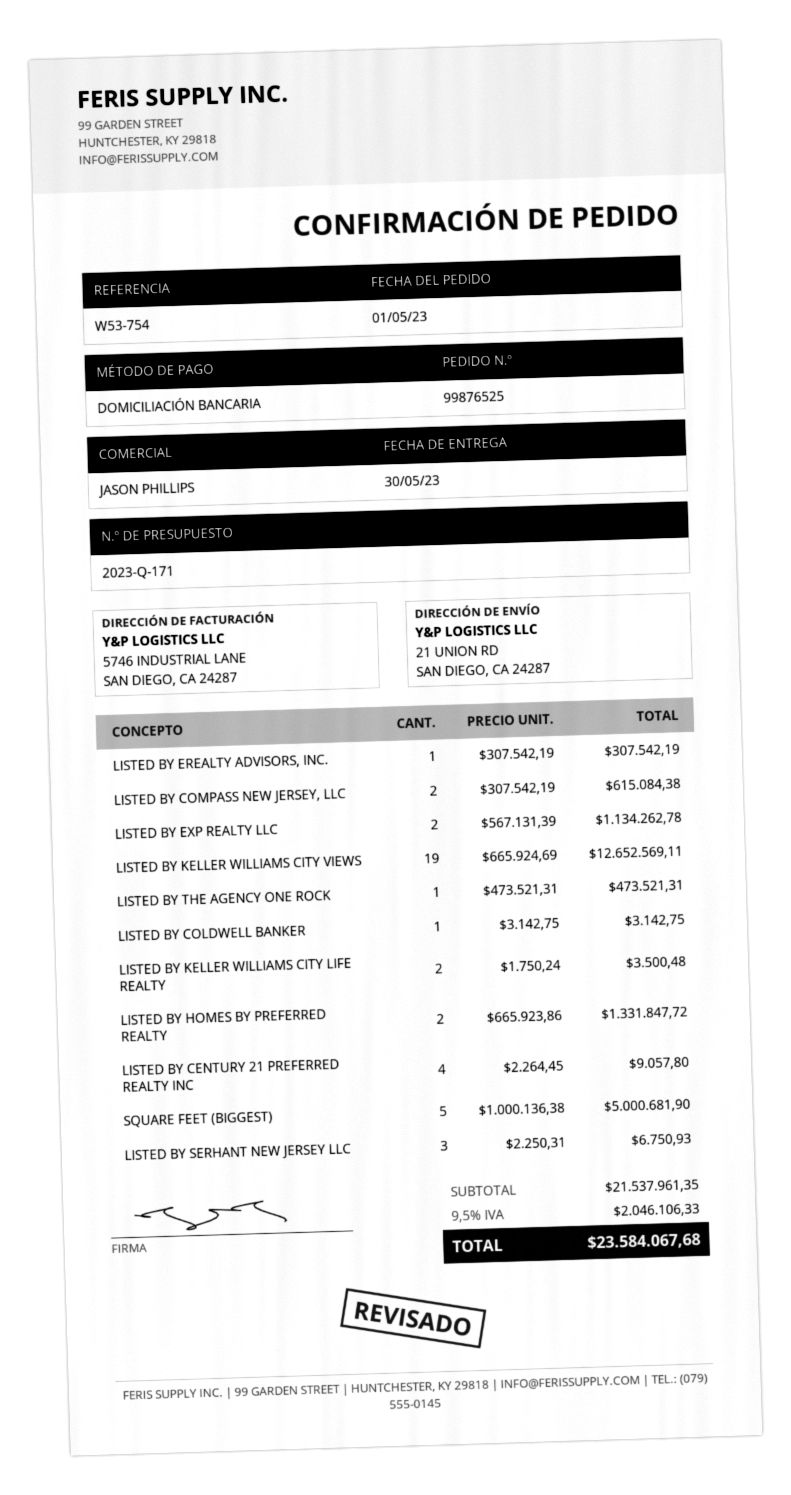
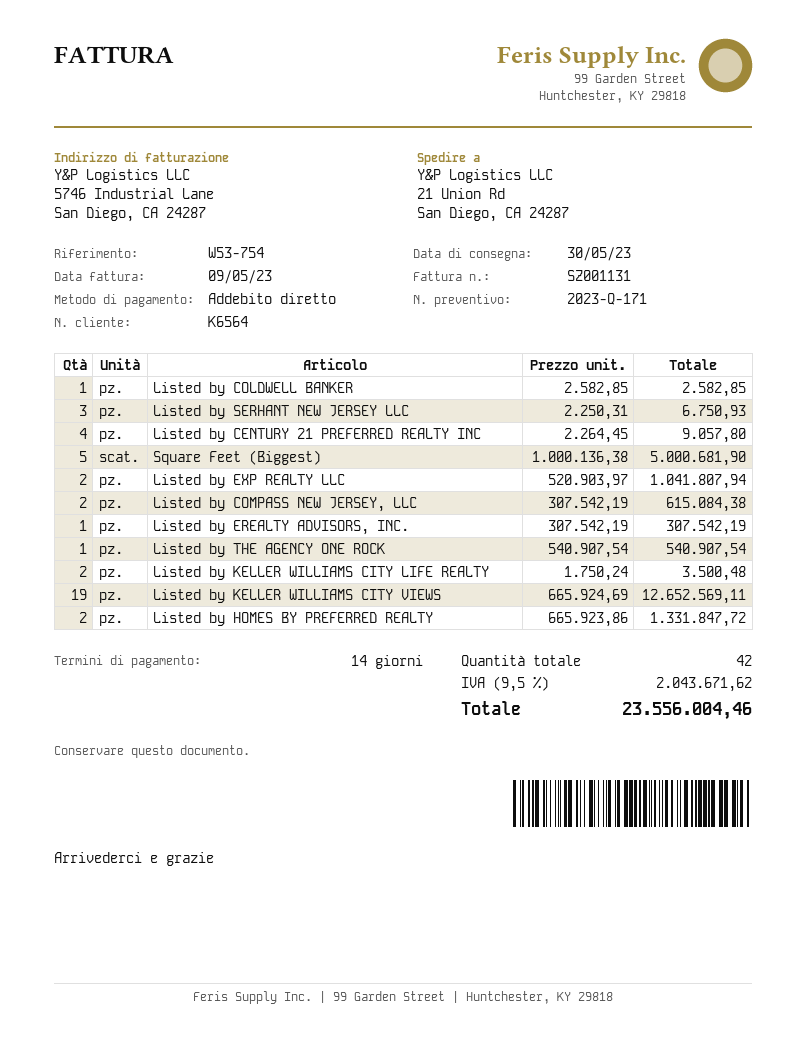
LISTED BY EXP REALTY LLC: 2 x 567131.39 = 1134262.78 -> 2 x 520903.97 = 1041807.94
LISTED BY THE AGENCY ONE ROCK: 1 x 473521.31 = 473521.31 -> 1 x 540907.54 = 540907.54
LISTED BY COLDWELL BANKER: 1 x 3142.75 = 3142.75 -> 1 x 2582.85 = 2582.85
tax: 9.5% = 2046106.33 -> 9.5% = 2043671.62
total: 23584067.68 -> 23556004.46

